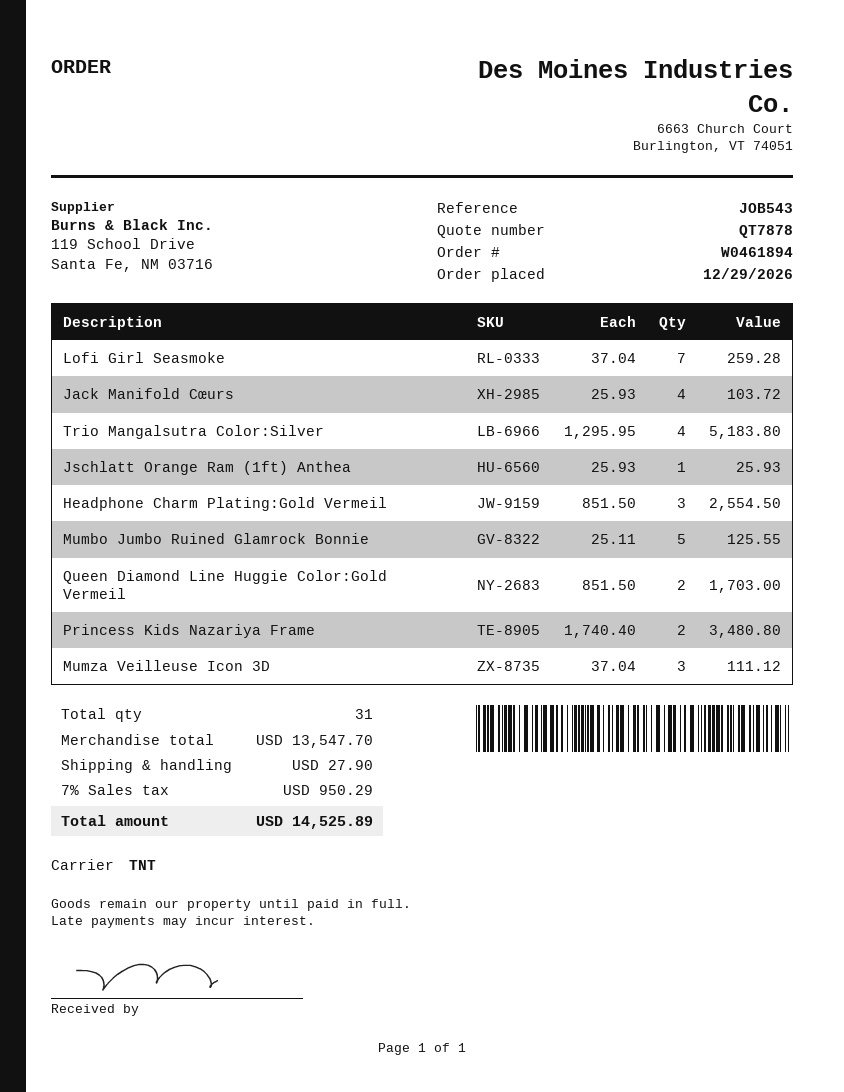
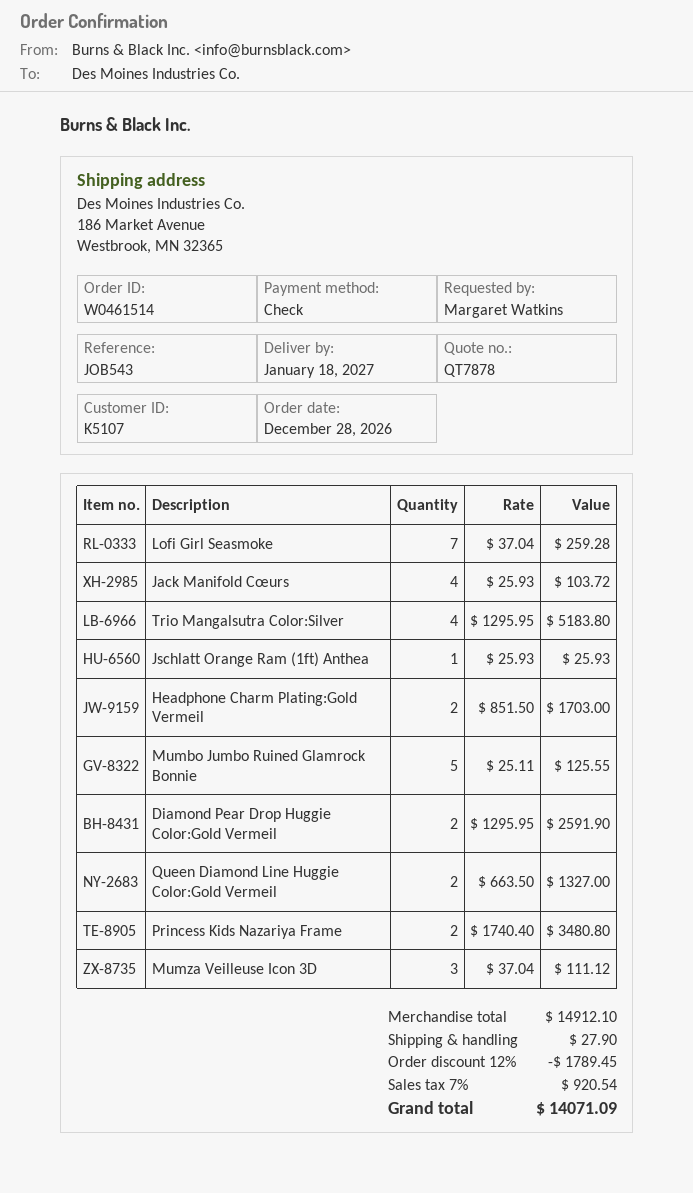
order number: W0461894 -> W0461514
order date: 2026-12-29 -> 2026-12-28
Headphone Charm Plating:Gold Vermeil: 3 x 851.50 = 2554.50 -> 2 x 851.50 = 1703.00
Queen Diamond Line Huggie Color:Gold Vermeil: 2 x 851.50 = 1703.00 -> 2 x 663.50 = 1327.00
Diamond Pear Drop Huggie Color:Gold Vermeil: none -> 2 x 1295.95 = 2591.90
subtotal: 13547.70 -> 14912.10
discount: none -> 12% = 1789.45
tax: 7% = 950.29 -> 7% = 920.54
total: 14525.89 -> 14071.09

